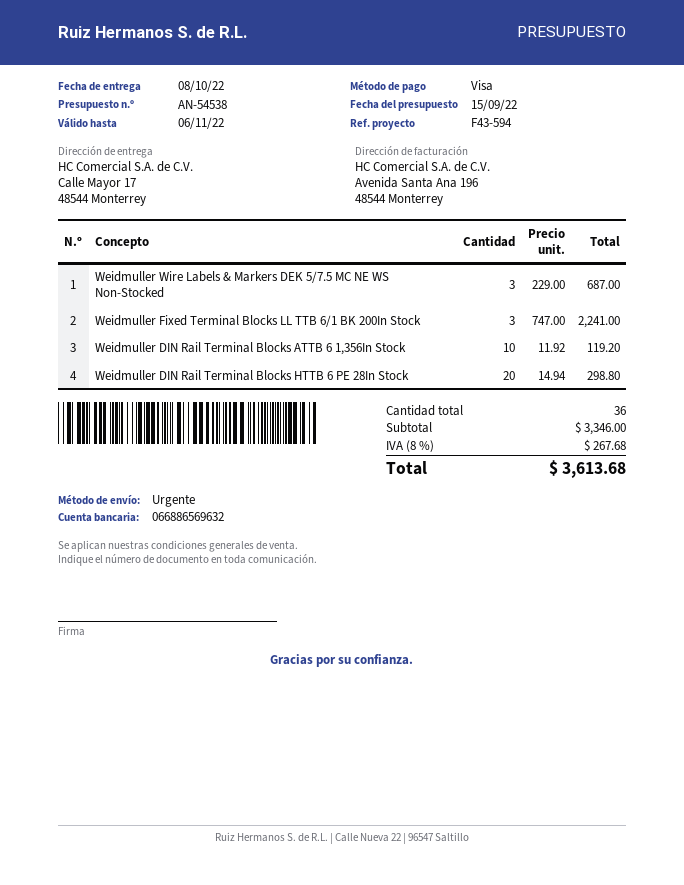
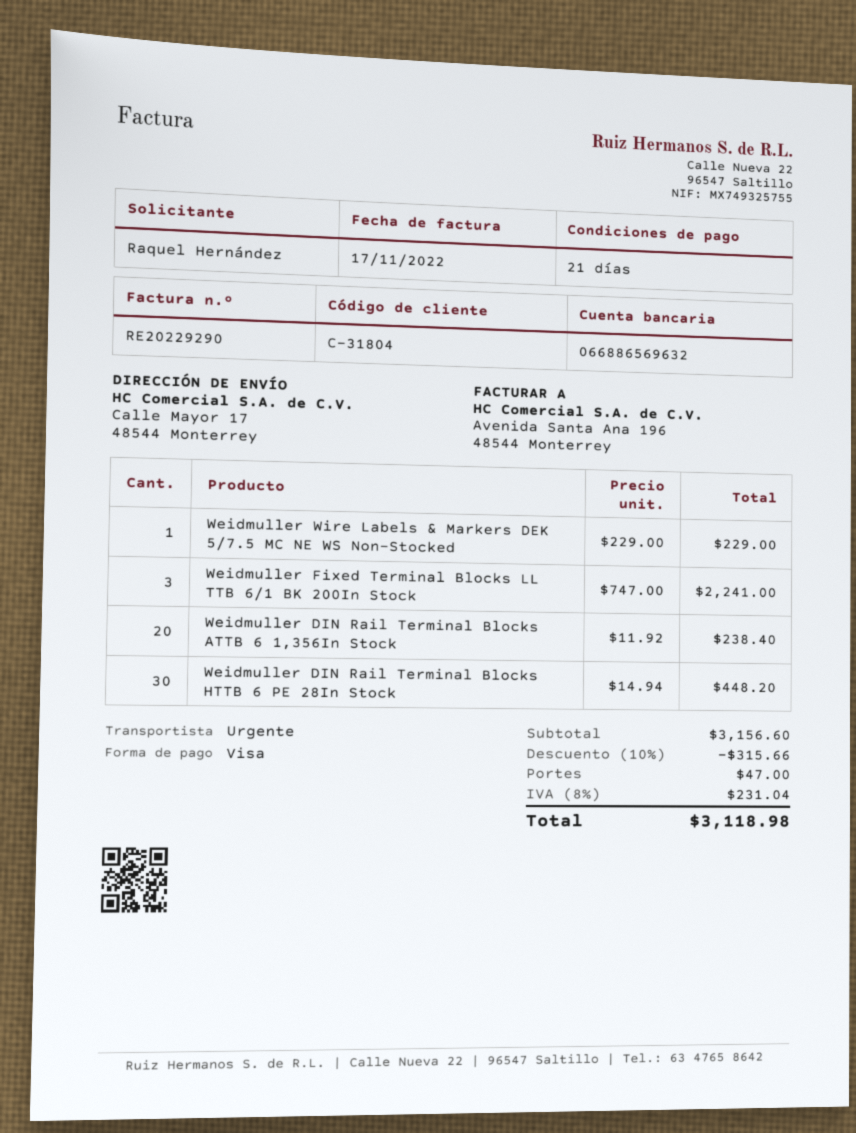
Weidmuller Wire Labels & Markers DEK 5/7.5 MC NE WS Non-Stocked: 3 x 229.00 = 687.00 -> 1 x 229.00 = 229.00
Weidmuller DIN Rail Terminal Blocks ATTB 6 1,356In Stock: 10 x 11.92 = 119.20 -> 20 x 11.92 = 238.40
Weidmuller DIN Rail Terminal Blocks HTTB 6 PE 28In Stock: 20 x 14.94 = 298.80 -> 30 x 14.94 = 448.20
subtotal: 3346.00 -> 3156.60
discount: none -> 10% = 315.66
shipping: none -> 47.00
tax: 8% = 267.68 -> 8% = 231.04
total: 3613.68 -> 3118.98

